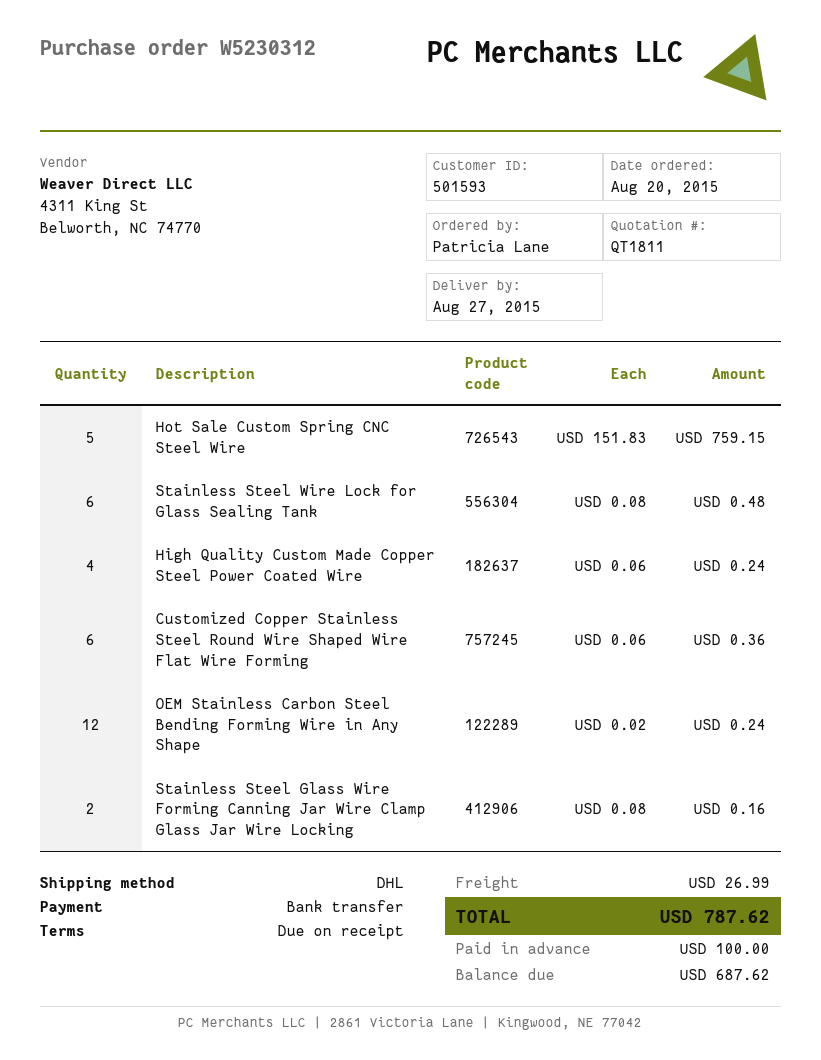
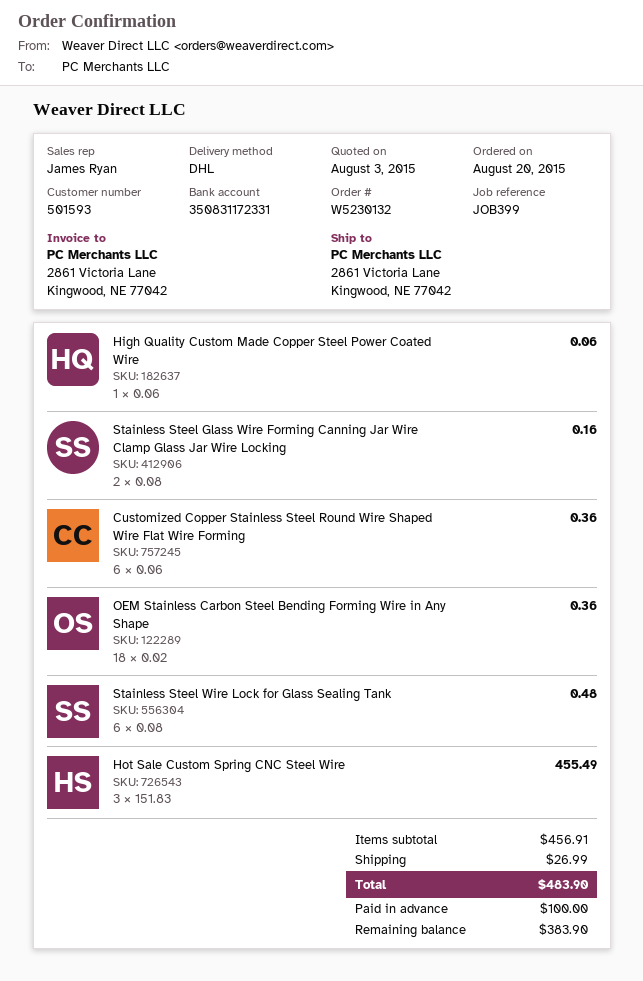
order number: W5230312 -> W5230132
Hot Sale Custom Spring CNC Steel Wire: 5 x 151.83 = 759.15 -> 3 x 151.83 = 455.49
High Quality Custom Made Copper Steel Power Coated Wire: 4 x 0.06 = 0.24 -> 1 x 0.06 = 0.06
OEM Stainless Carbon Steel Bending Forming Wire in Any Shape: 12 x 0.02 = 0.24 -> 18 x 0.02 = 0.36
total: 787.62 -> 483.90
balance: 687.62 -> 383.90

